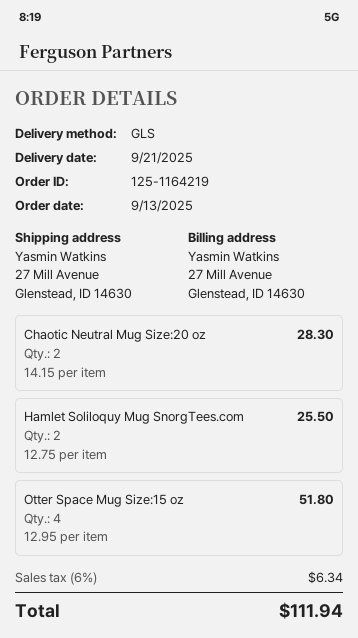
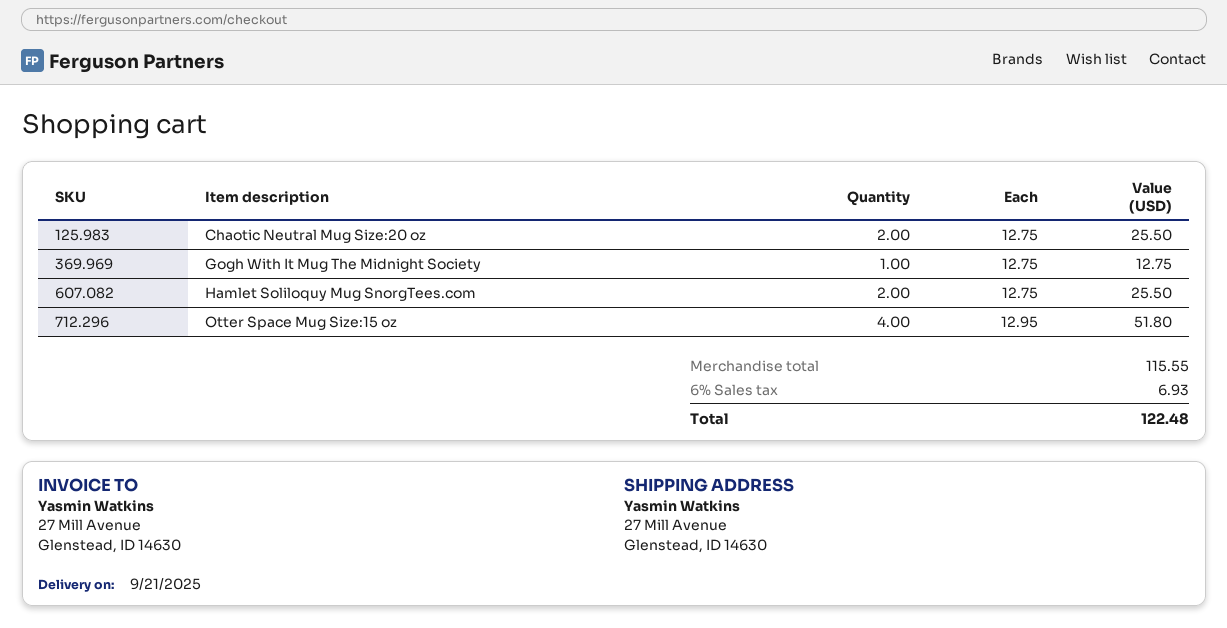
Chaotic Neutral Mug Size:20 oz: 2 x 14.15 = 28.30 -> 2 x 12.75 = 25.50
Gogh With It Mug The Midnight Society: none -> 1 x 12.75 = 12.75
tax: 6% = 6.34 -> 6% = 6.93
total: 111.94 -> 122.48

